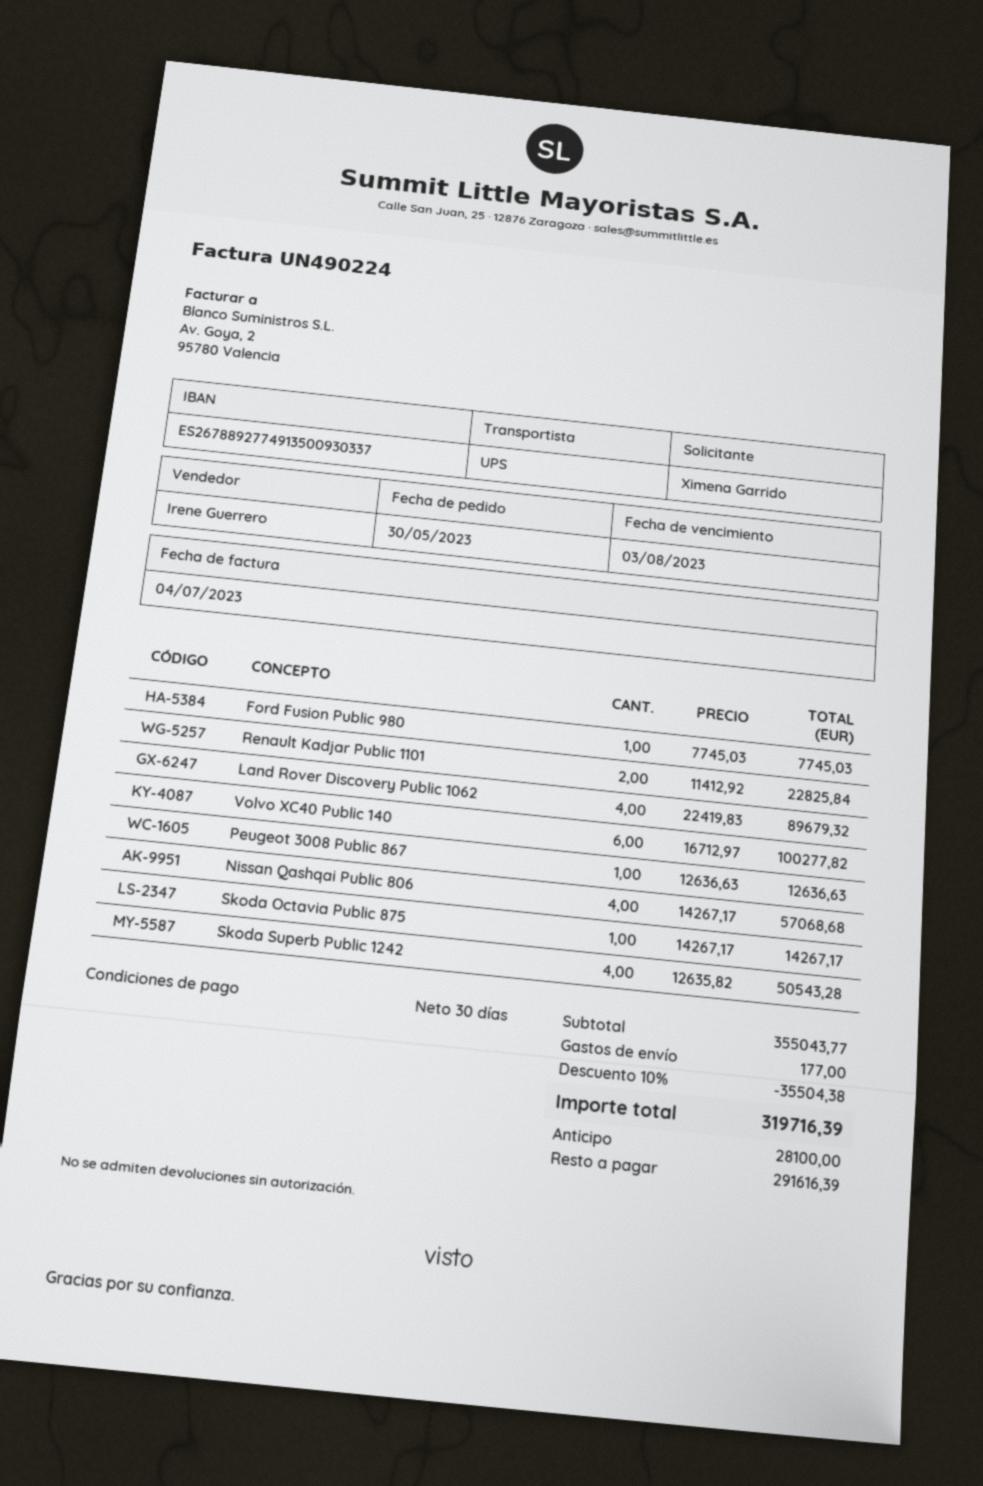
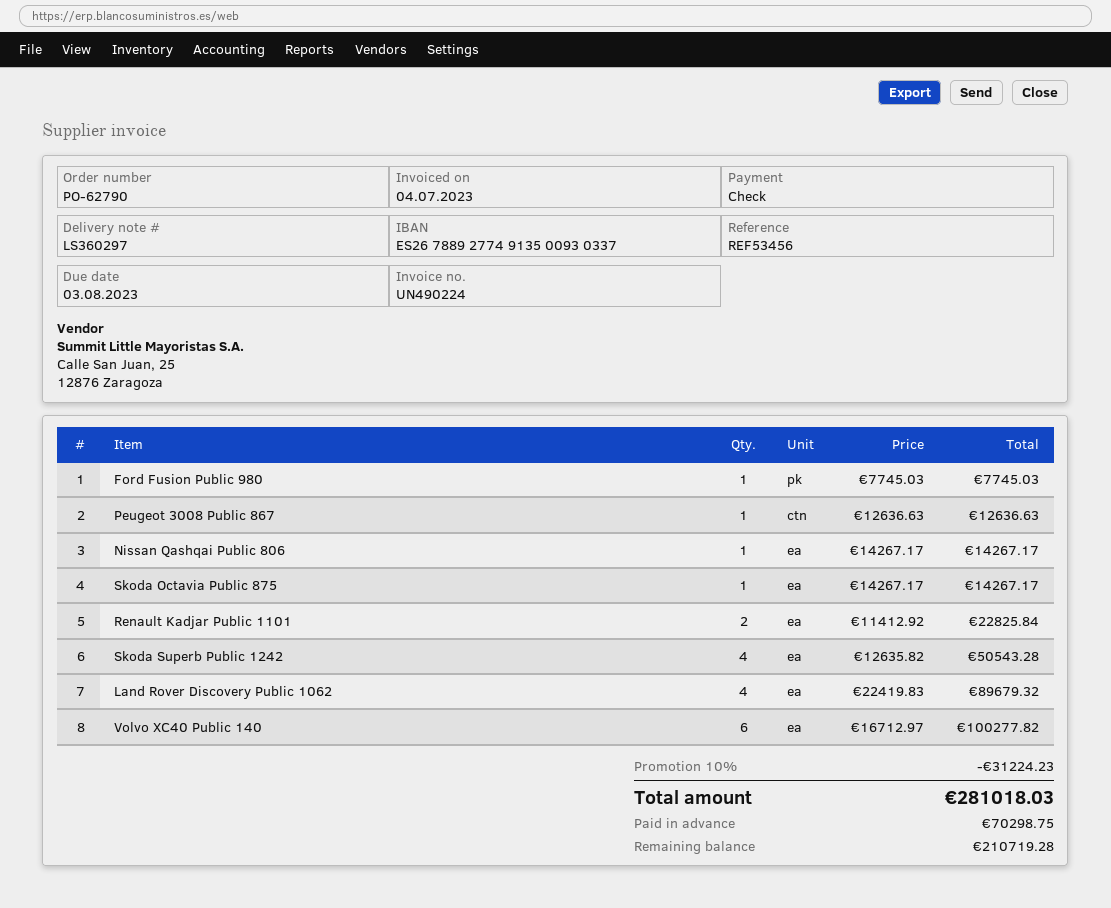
Nissan Qashqai Public 806: 4 x 14267.17 = 57068.68 -> 1 x 14267.17 = 14267.17
discount: 10% = 35504.38 -> 10% = 31224.23
shipping: 177.00 -> none
total: 319716.39 -> 281018.03
deposit: 28100.00 -> 70298.75
balance: 291616.39 -> 210719.28

